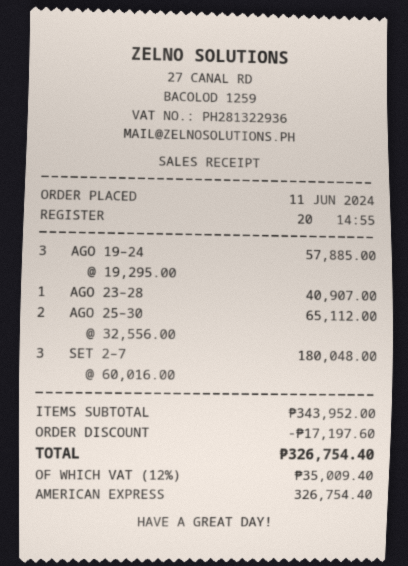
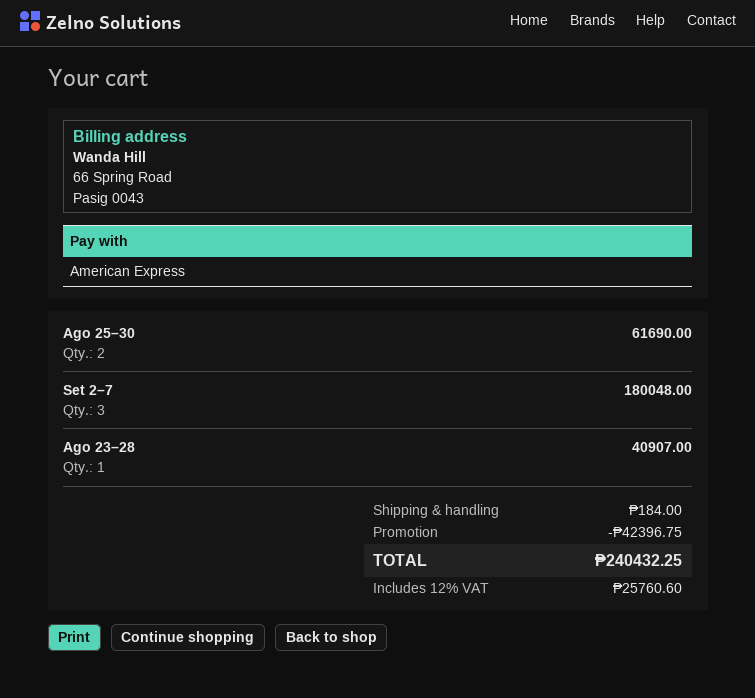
AGO 19–24: 3 for 57885.00 -> none
AGO 25–30: 2 for 65112.00 -> 2 for 61690.00
discount: 17197.60 -> 42396.75
shipping: none -> 184.00
tax: 12% = 35009.40 -> 12% = 25760.60
total: 326754.40 -> 240432.25

